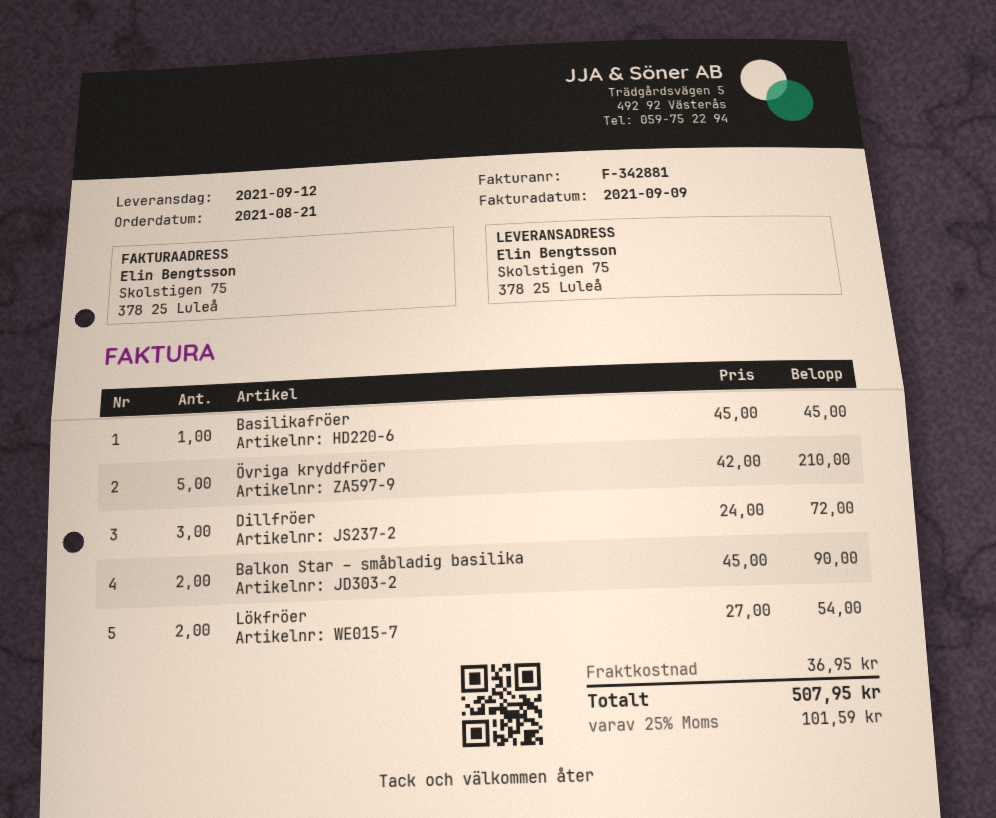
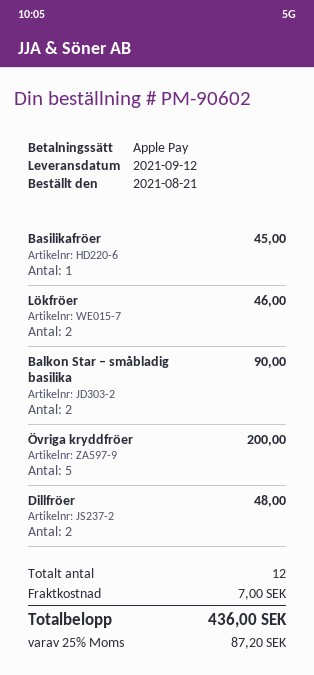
Övriga kryddfröer: 5 for 210.00 -> 5 for 200.00
Dillfröer: 3 for 72.00 -> 2 for 48.00
Lökfröer: 2 for 54.00 -> 2 for 46.00
shipping: 36.95 -> 7.00
tax: 25% = 101.59 -> 25% = 87.20
total: 507.95 -> 436.00

